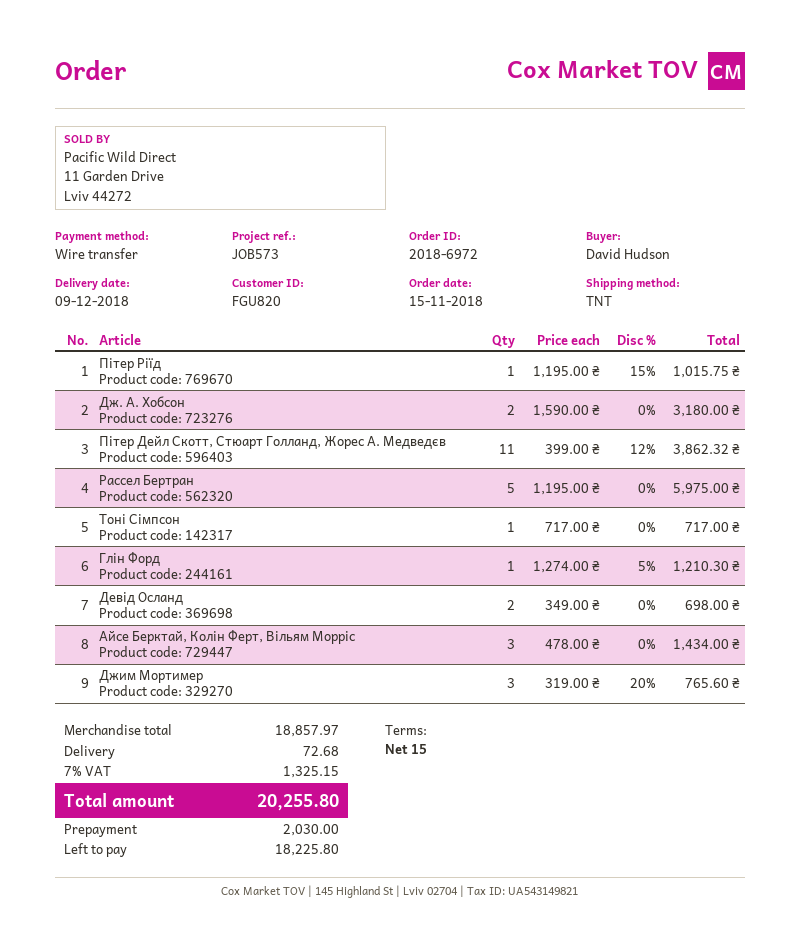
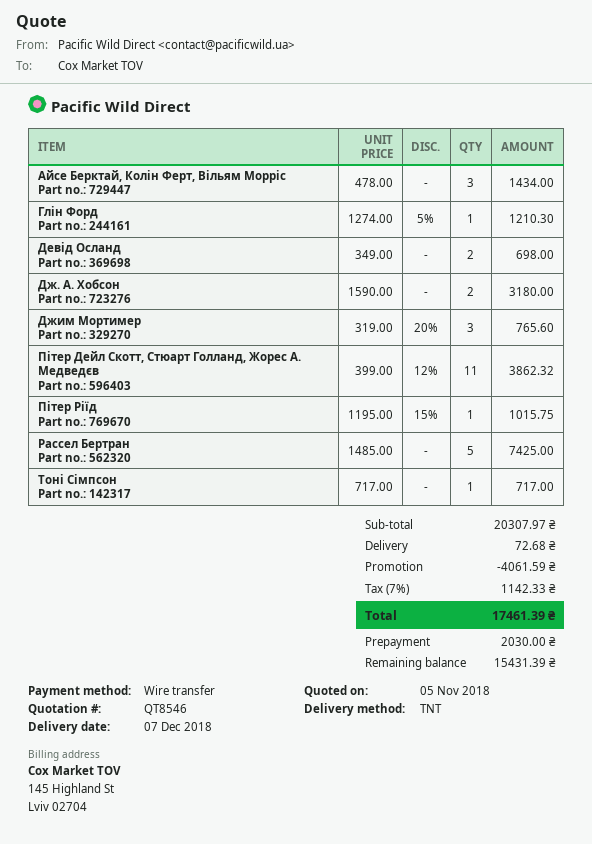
delivery date: 2018-12-09 -> 2018-12-07
Рассел Бертран: 5 x 1195.00 = 5975.00 -> 5 x 1485.00 = 7425.00
subtotal: 18857.97 -> 20307.97
discount: none -> 4061.59
tax: 7% = 1325.15 -> 7% = 1142.33
total: 20255.80 -> 17461.39
balance: 18225.80 -> 15431.39

